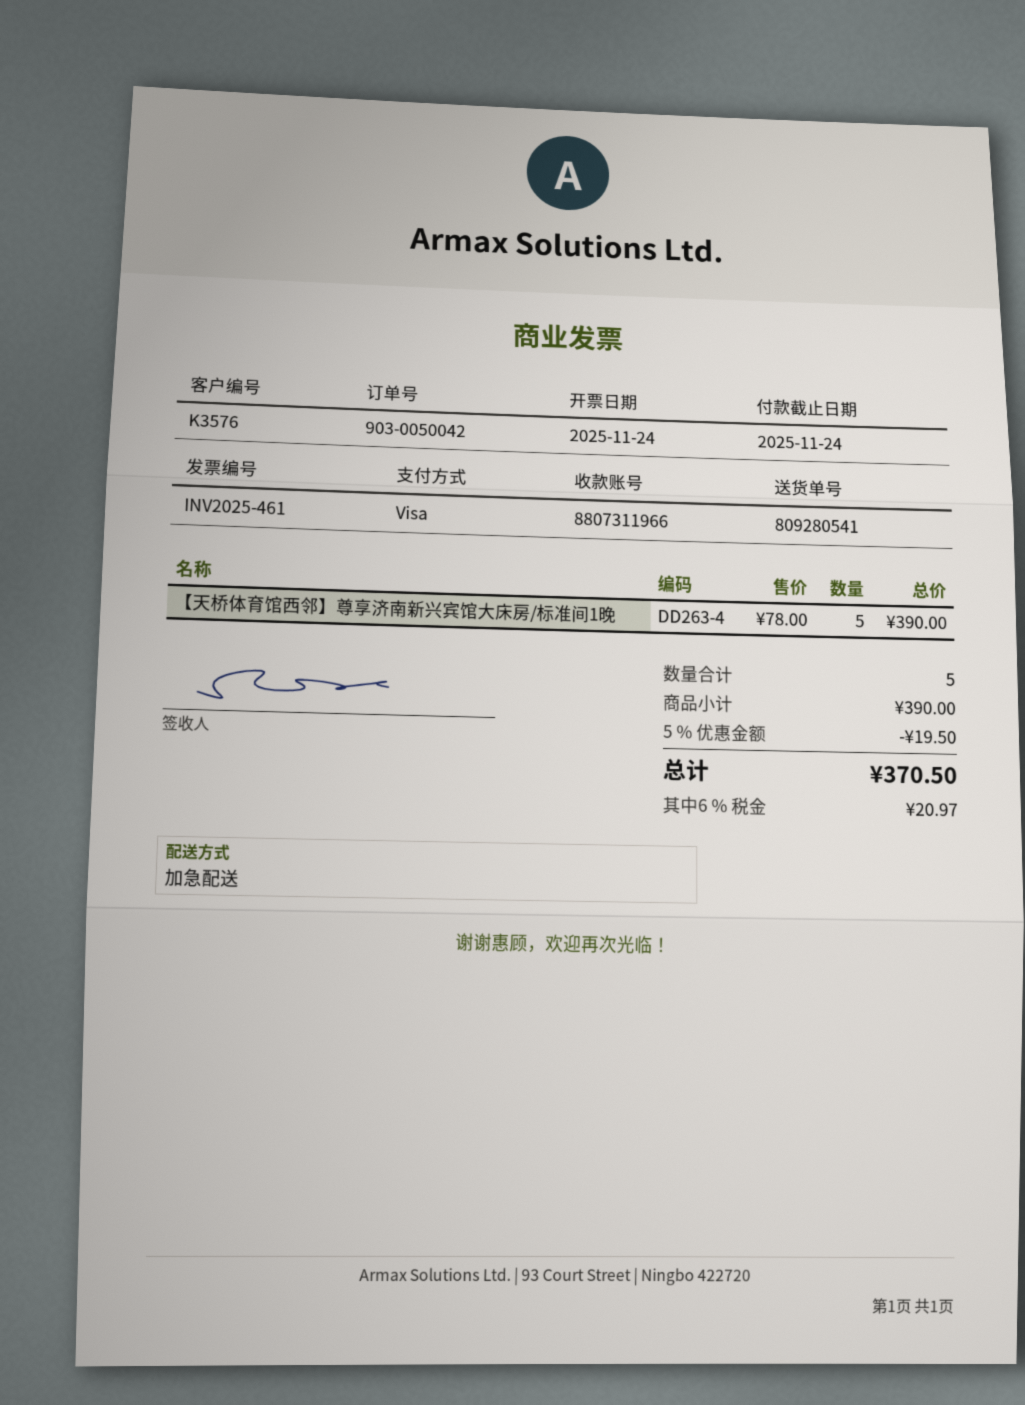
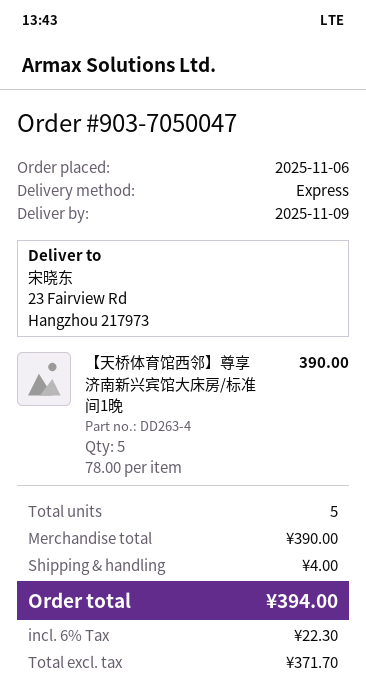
order number: 903-0050042 -> 903-7050047
discount: 5% = 19.50 -> none
shipping: none -> 4.00
tax: 6% = 20.97 -> 6% = 22.30
total: 370.50 -> 394.00

